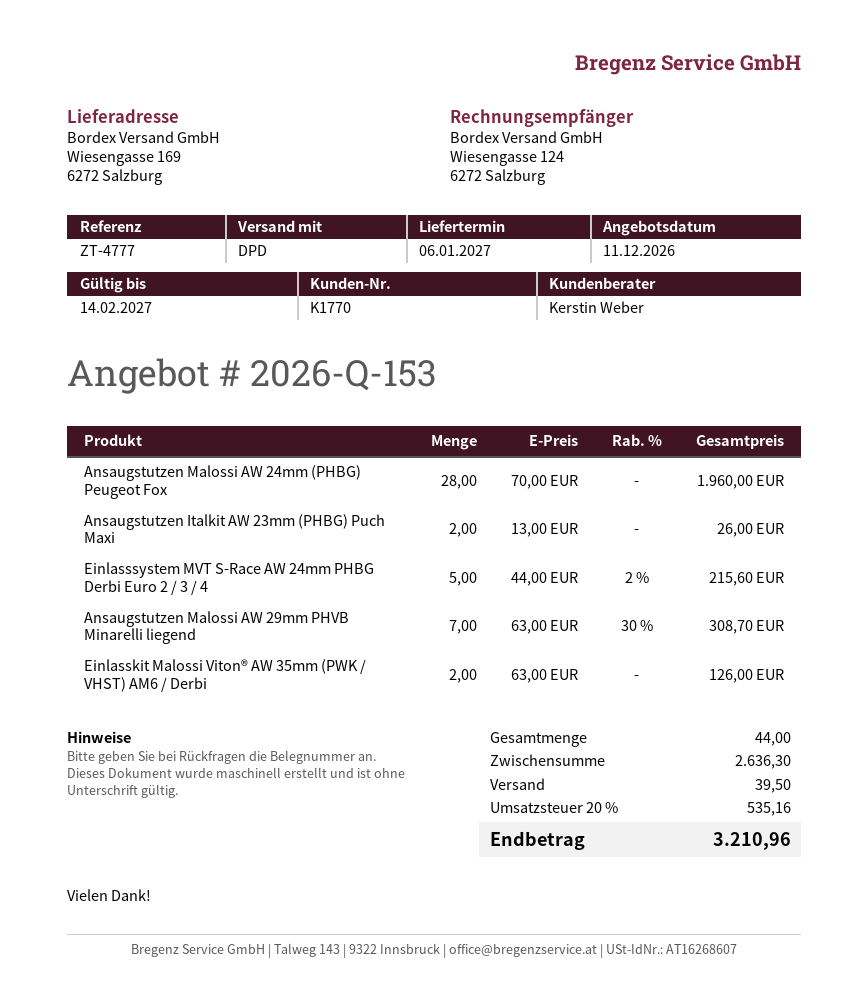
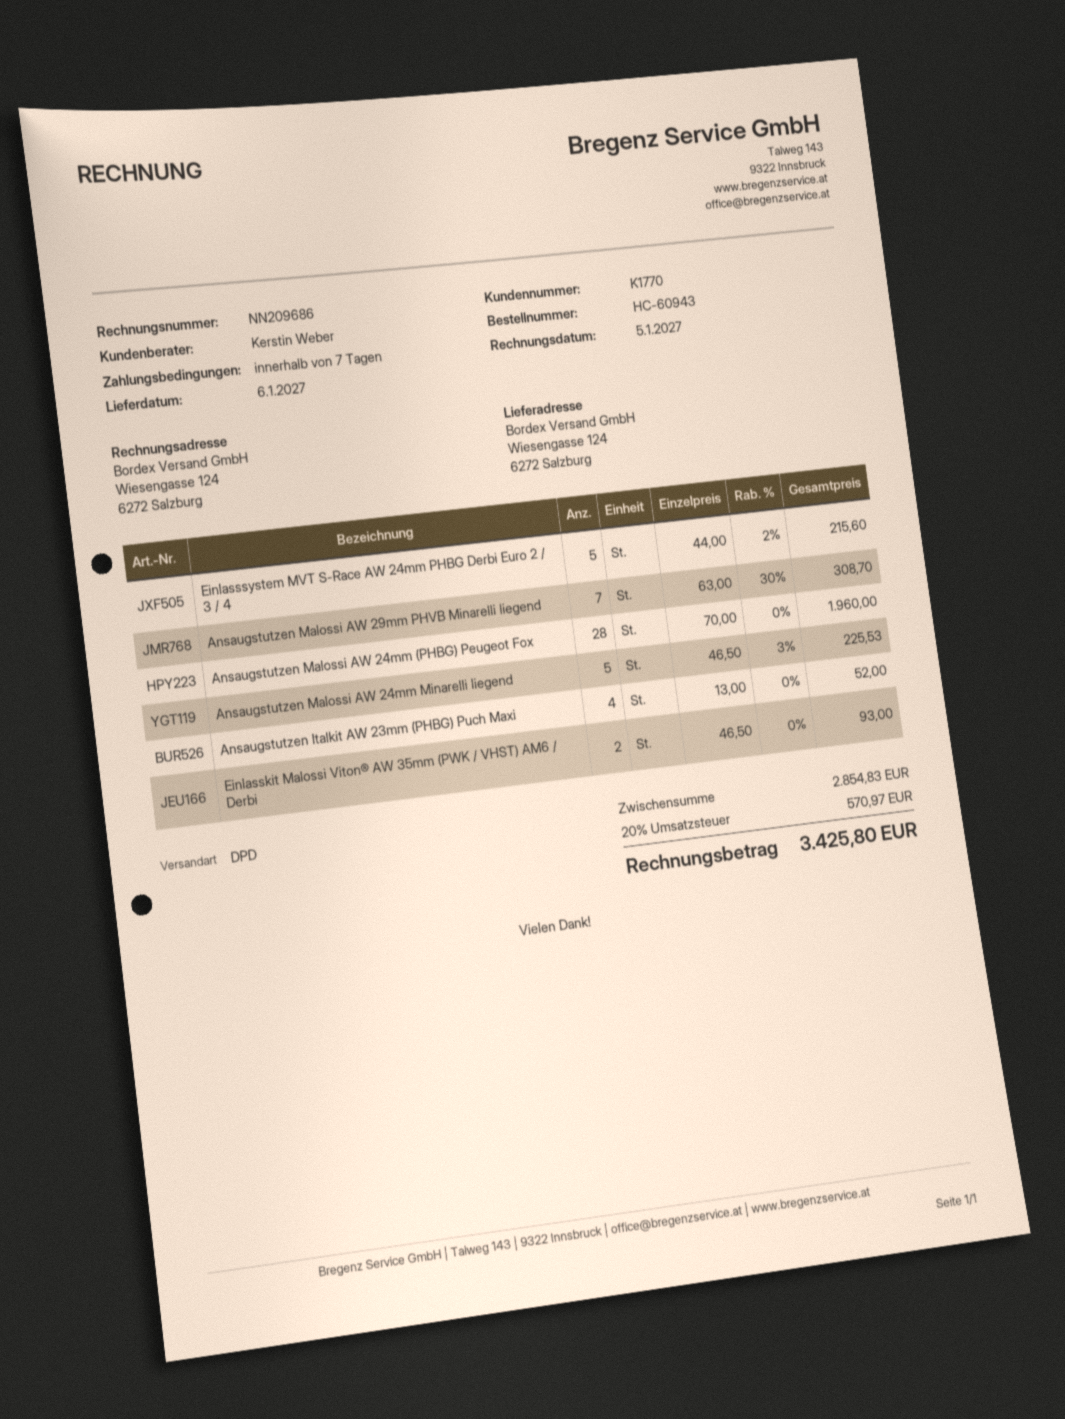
ship to: Wiesengasse 169, 6272 Salzburg -> Wiesengasse 124, 6272 Salzburg
Ansaugstutzen Italkit AW 23mm (PHBG) Puch Maxi: 2 x 13.00 = 26.00 -> 4 x 13.00 = 52.00
Einlasskit Malossi Viton® AW 35mm (PWK / VHST) AM6 / Derbi: 2 x 63.00 = 126.00 -> 2 x 46.50 = 93.00
Ansaugstutzen Malossi AW 24mm Minarelli liegend: none -> 5 x 46.50 - 3% = 225.53
subtotal: 2636.30 -> 2854.83
shipping: 39.50 -> none
tax: 20% = 535.16 -> 20% = 570.97
total: 3210.96 -> 3425.80

